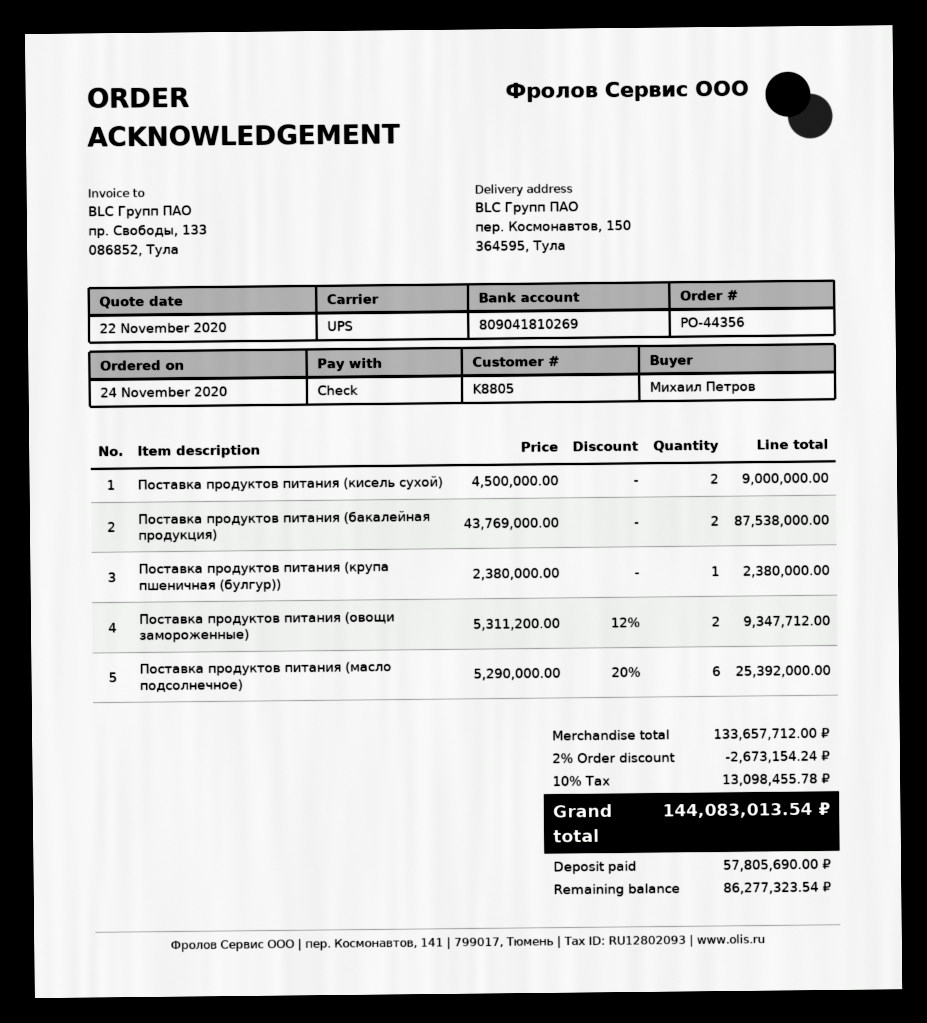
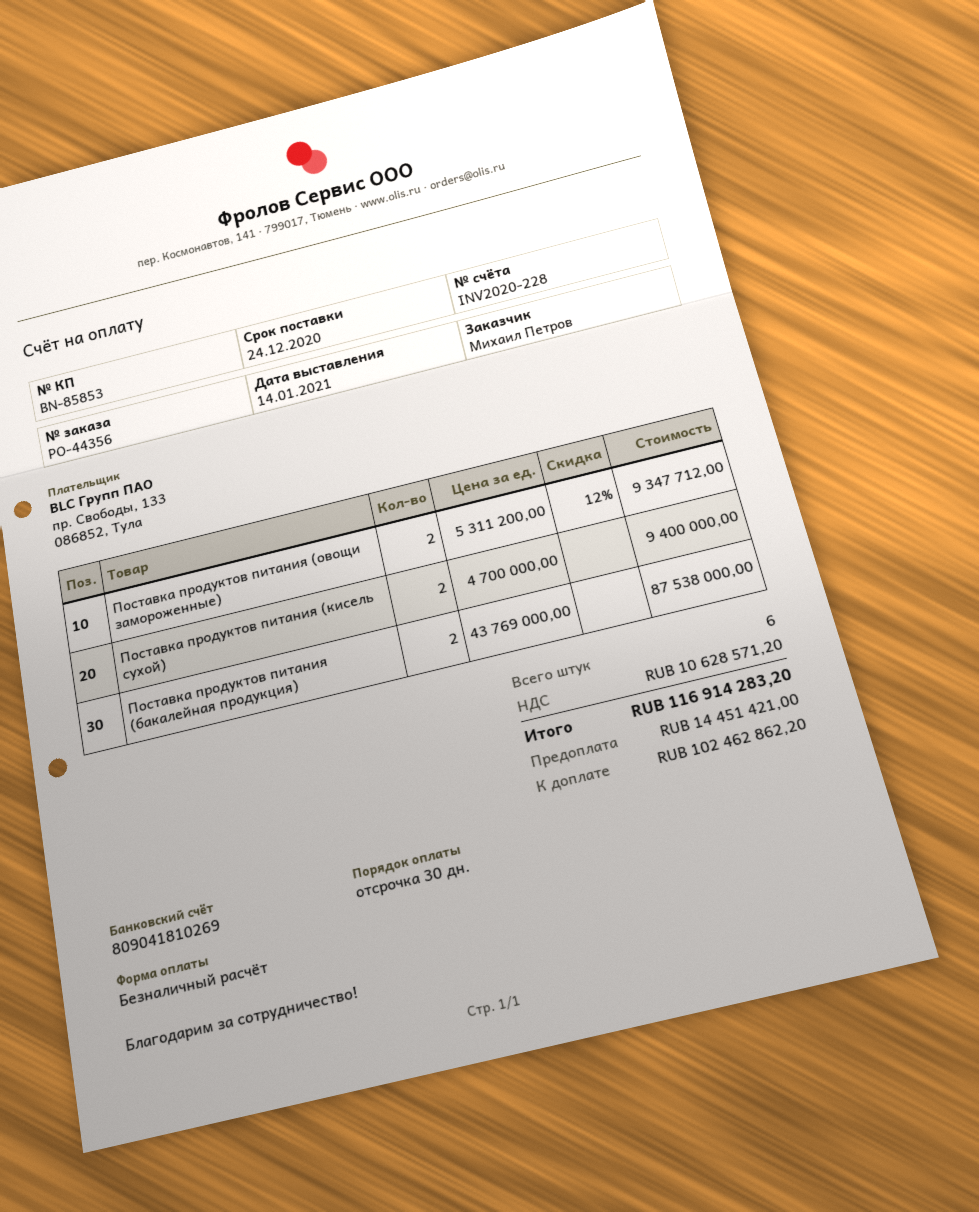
payment method: cheque -> bank transfer
Поставка продуктов питания (кисель сухой): 2 x 4500000.00 = 9000000.00 -> 2 x 4700000.00 = 9400000.00
Поставка продуктов питания (крупа пшеничная (булгур)): 1 x 2380000.00 = 2380000.00 -> none
Поставка продуктов питания (масло подсолнечное): 6 x 5290000.00 - 20% = 25392000.00 -> none
discount: 2% = 2673154.24 -> none
tax: 13098455.78 -> 10628571.20
total: 144083013.54 -> 116914283.20
deposit: 57805690.00 -> 14451421.00
balance: 86277323.54 -> 102462862.20

